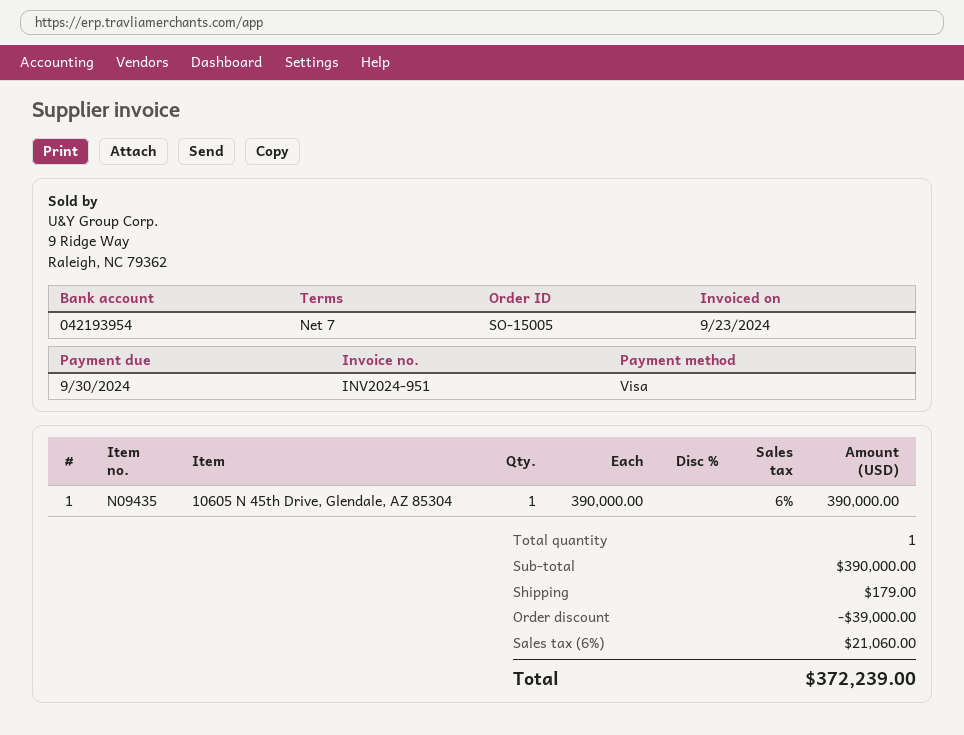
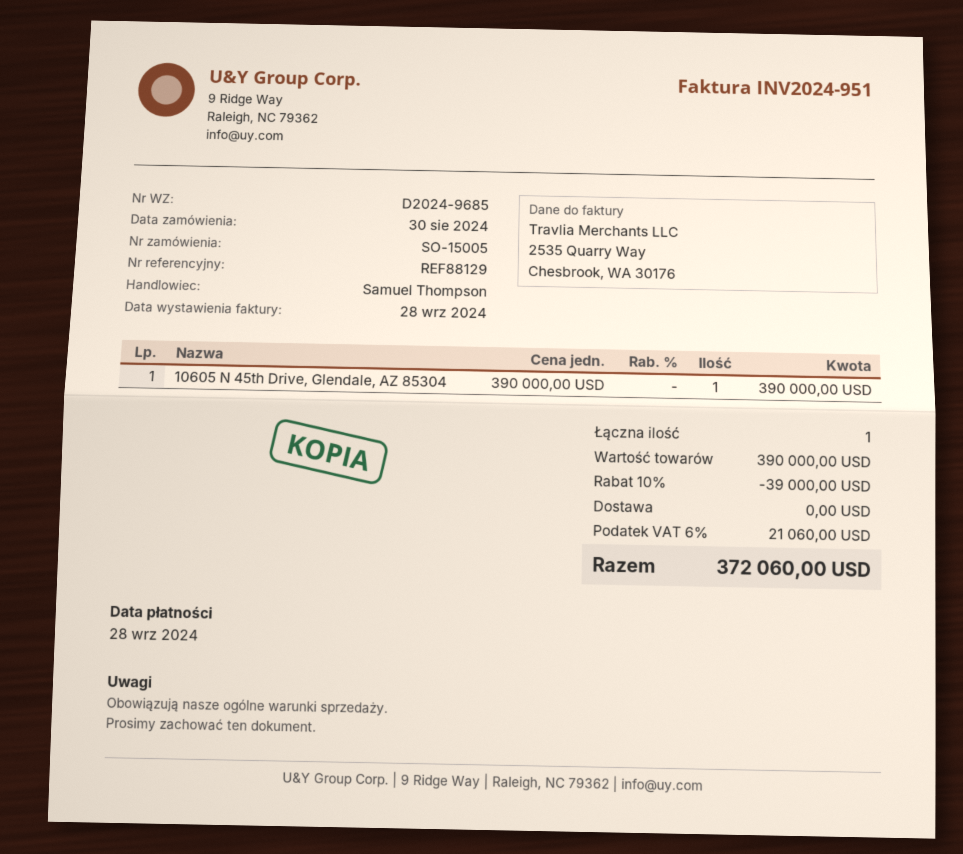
invoice date: 2024-09-23 -> 2024-09-28
due date: 2024-09-30 -> 2024-09-28
shipping: 179.00 -> 0.00
total: 372239.00 -> 372060.00

